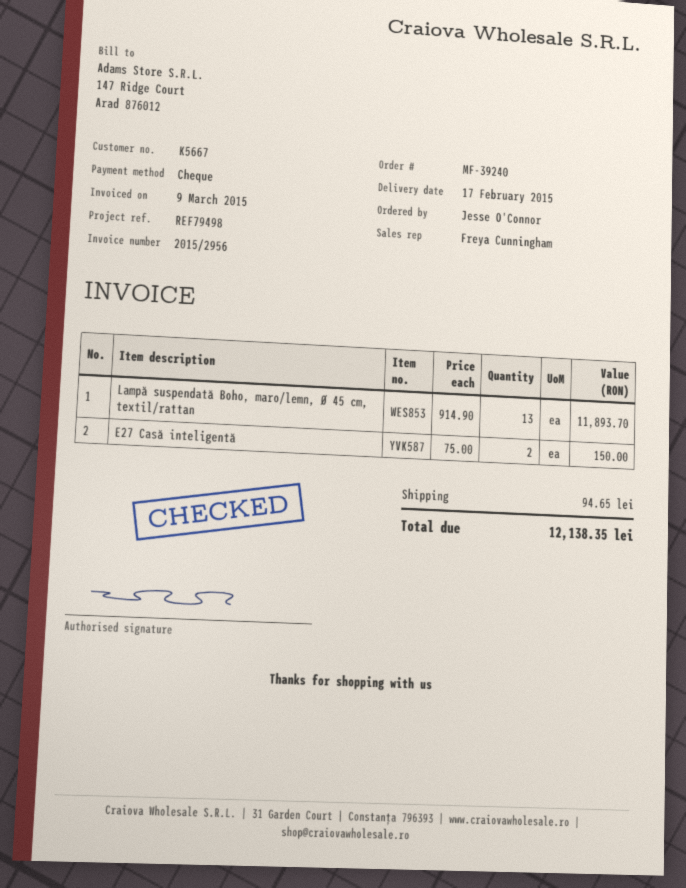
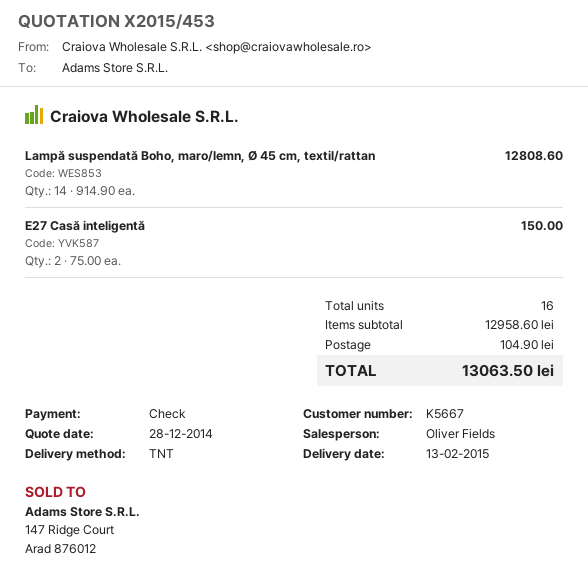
delivery date: 2015-02-17 -> 2015-02-13
sales rep: Freya Cunningham -> Oliver Fields
Lampă suspendată Boho, maro/lemn, Ø 45 cm, textil/rattan: 13 x 914.90 = 11893.70 -> 14 x 914.90 = 12808.60
shipping: 94.65 -> 104.90
total: 12138.35 -> 13063.50

